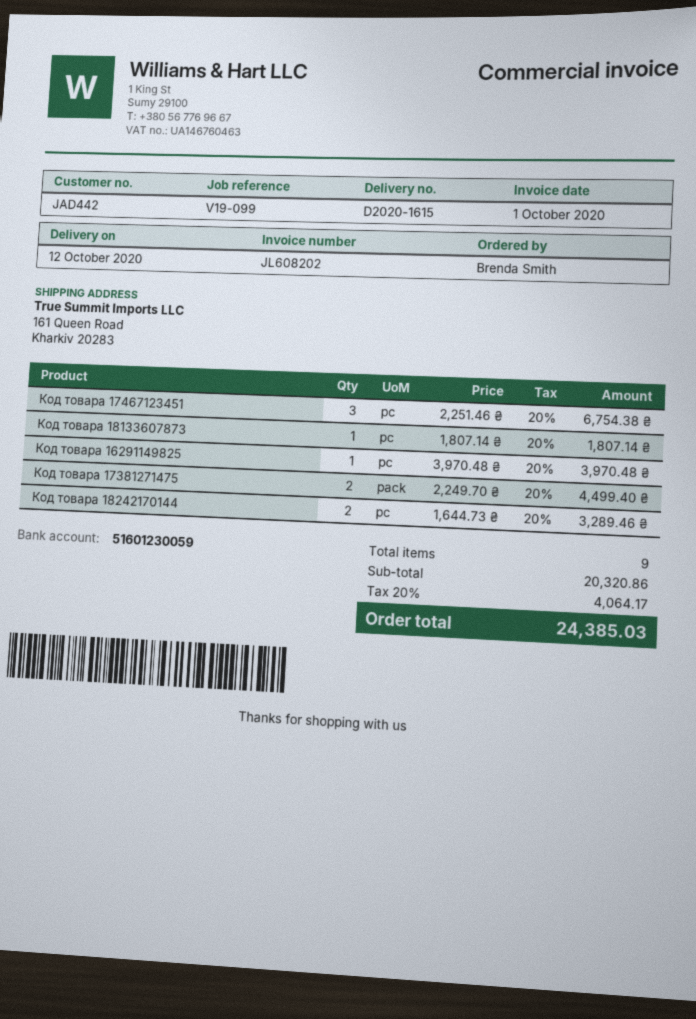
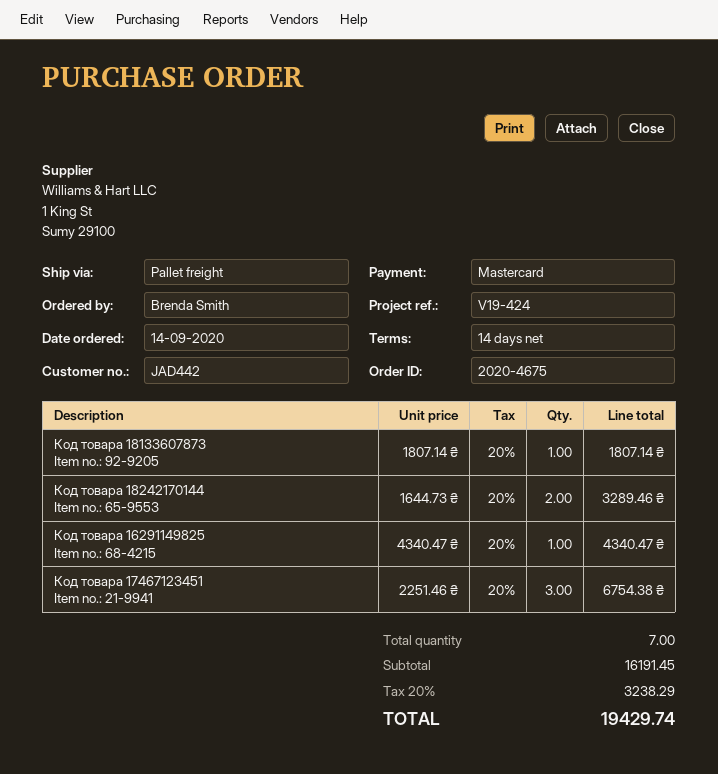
reference: V19-099 -> V19-424
Код товара 16291149825: 1 x 3970.48 = 3970.48 -> 1 x 4340.47 = 4340.47
Код товара 17381271475: 2 x 2249.70 = 4499.40 -> none
total quantity: 9 -> 7
subtotal: 20320.86 -> 16191.45
tax: 20% = 4064.17 -> 20% = 3238.29
total: 24385.03 -> 19429.74

